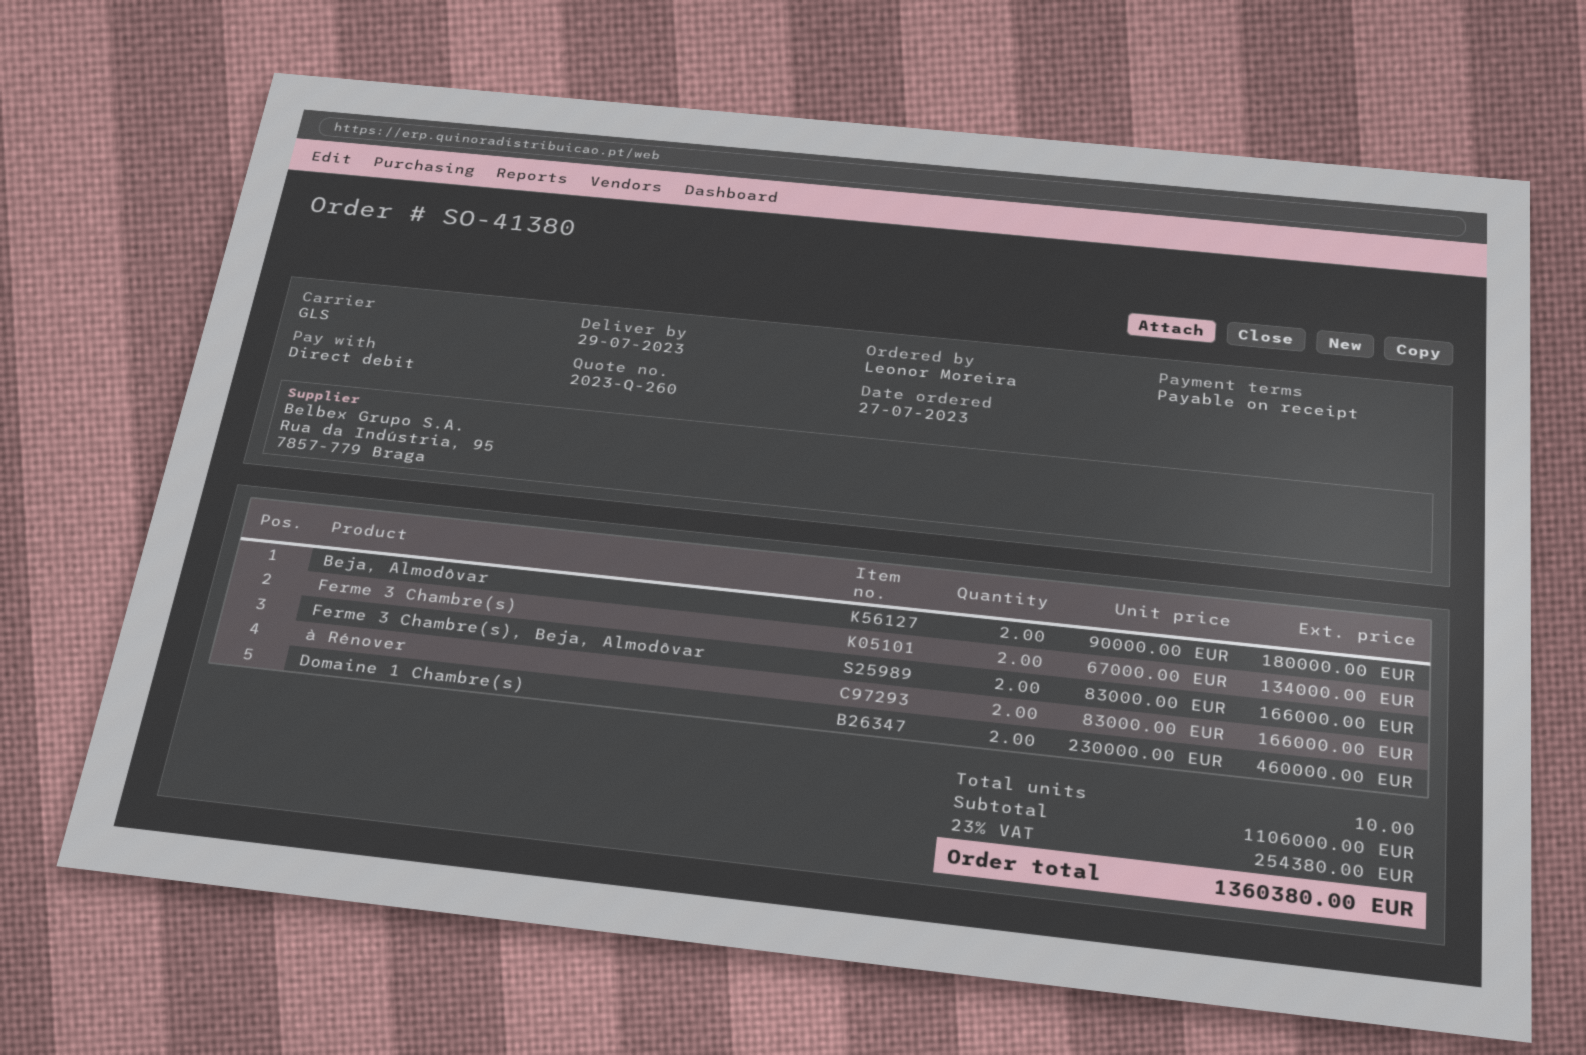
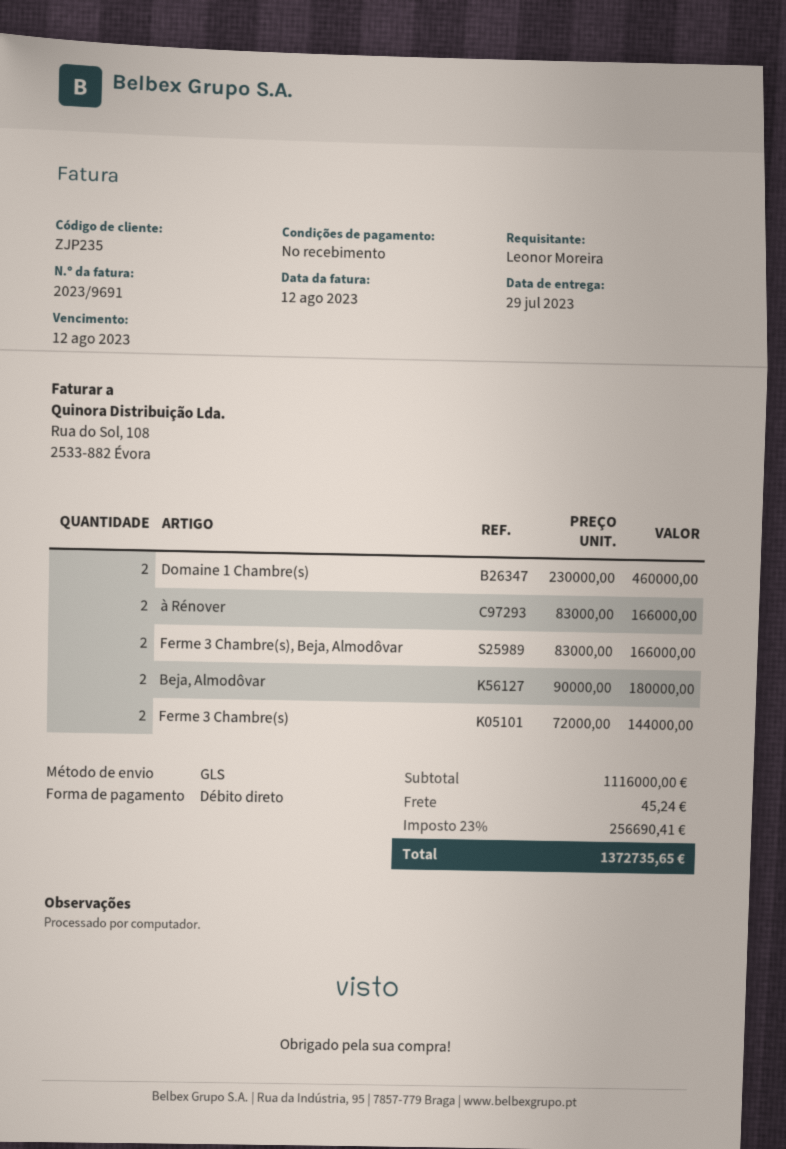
Ferme 3 Chambre(s): 2 x 67000.00 = 134000.00 -> 2 x 72000.00 = 144000.00
subtotal: 1106000.00 -> 1116000.00
shipping: none -> 45.24
tax: 23% = 254380.00 -> 23% = 256690.41
total: 1360380.00 -> 1372735.65

